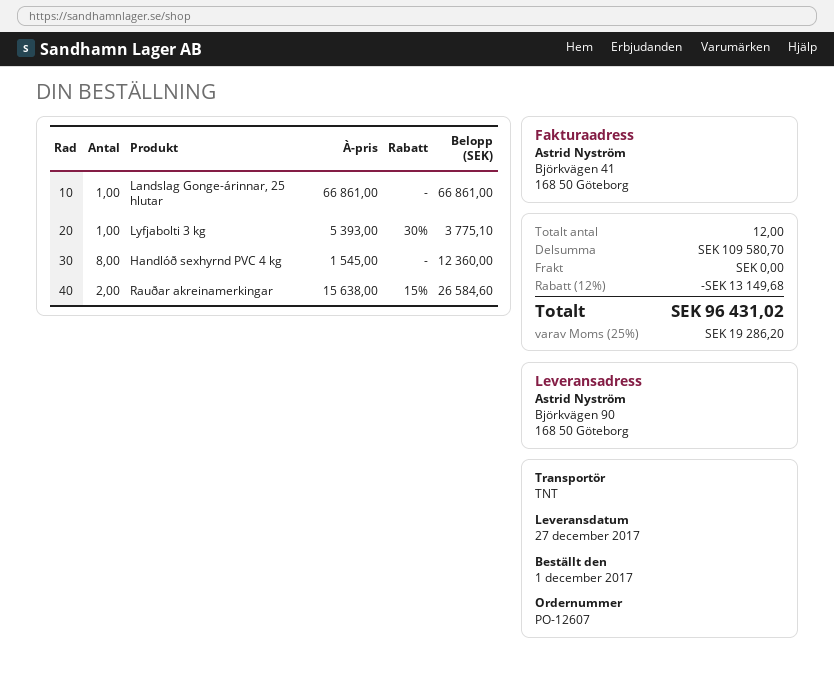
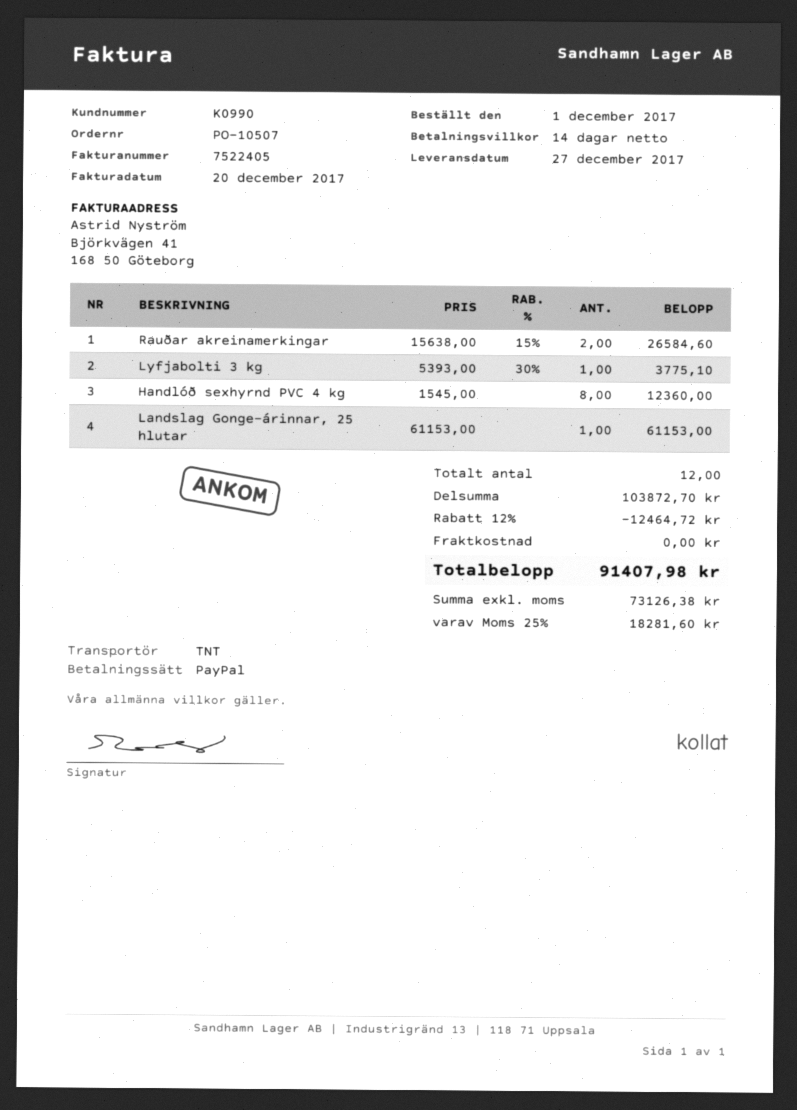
order number: PO-12607 -> PO-10507
Landslag Gonge-árinnar, 25 hlutar: 1 x 66861.00 = 66861.00 -> 1 x 61153.00 = 61153.00
subtotal: 109580.70 -> 103872.70
discount: 12% = 13149.68 -> 12% = 12464.72
tax: 25% = 19286.20 -> 25% = 18281.60
total: 96431.02 -> 91407.98

